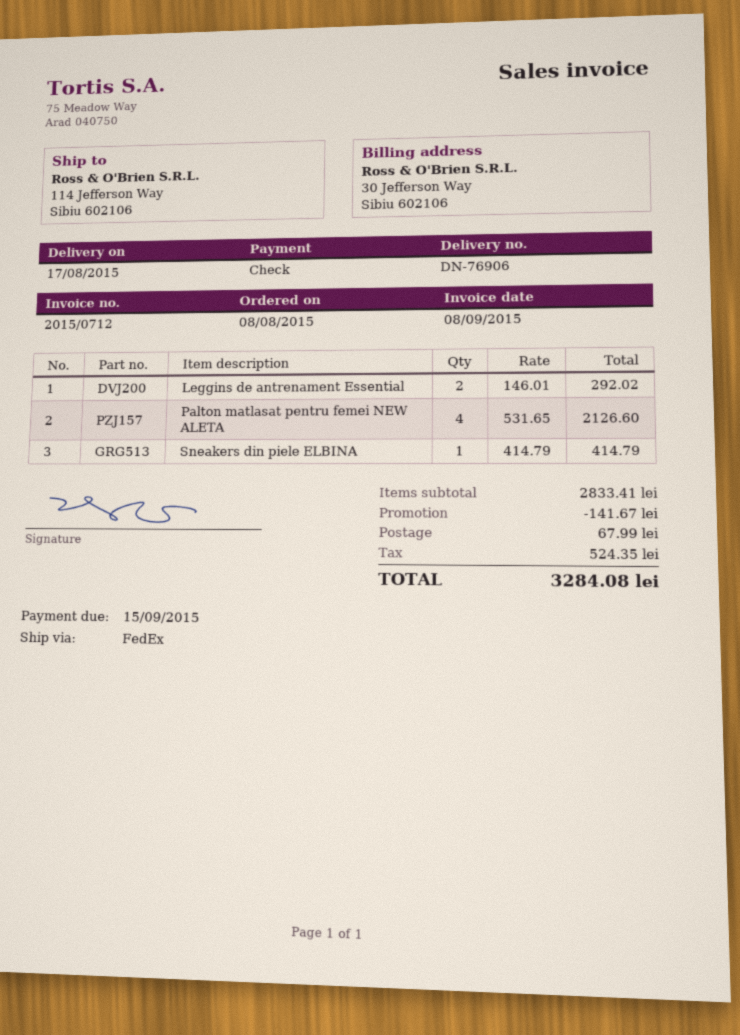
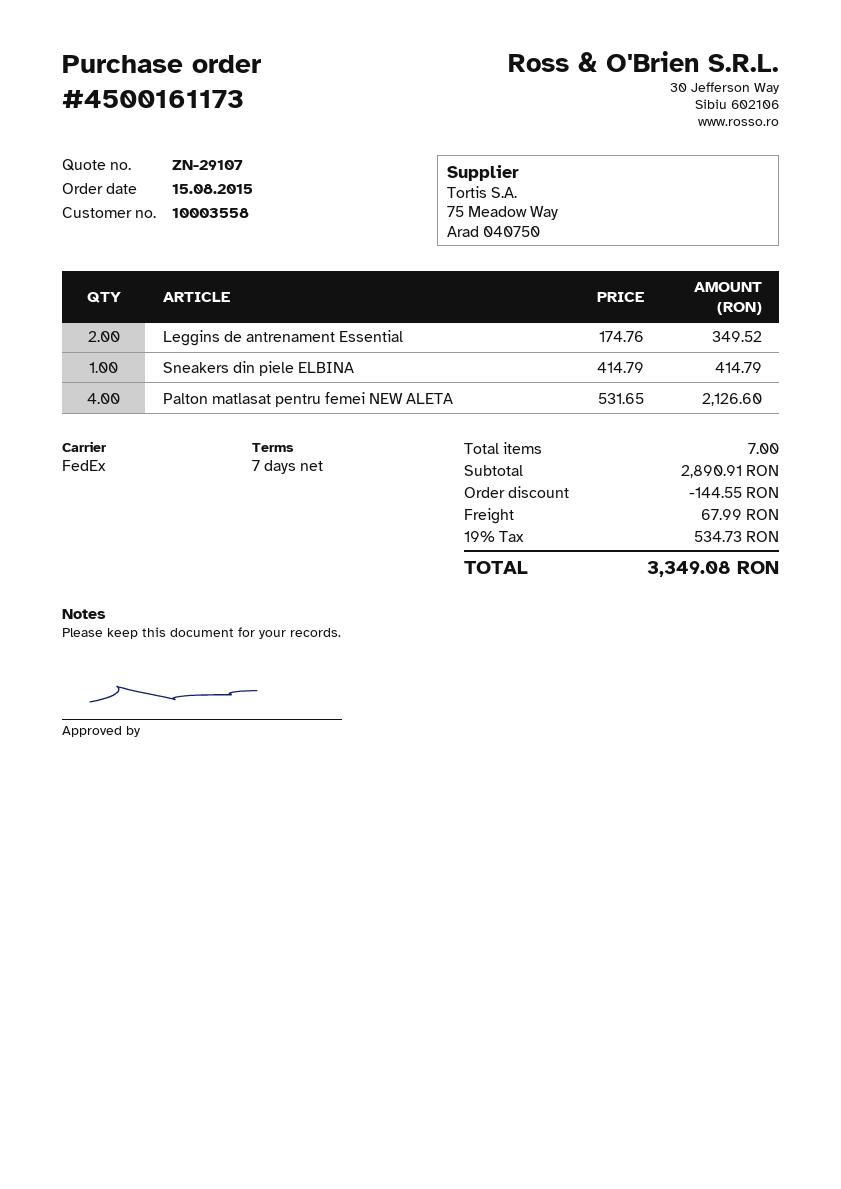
order date: 2015-08-08 -> 2015-08-15
Leggins de antrenament Essential: 2 x 146.01 = 292.02 -> 2 x 174.76 = 349.52
subtotal: 2833.41 -> 2890.91
discount: 141.67 -> 144.55
tax: 524.35 -> 534.73
total: 3284.08 -> 3349.08

